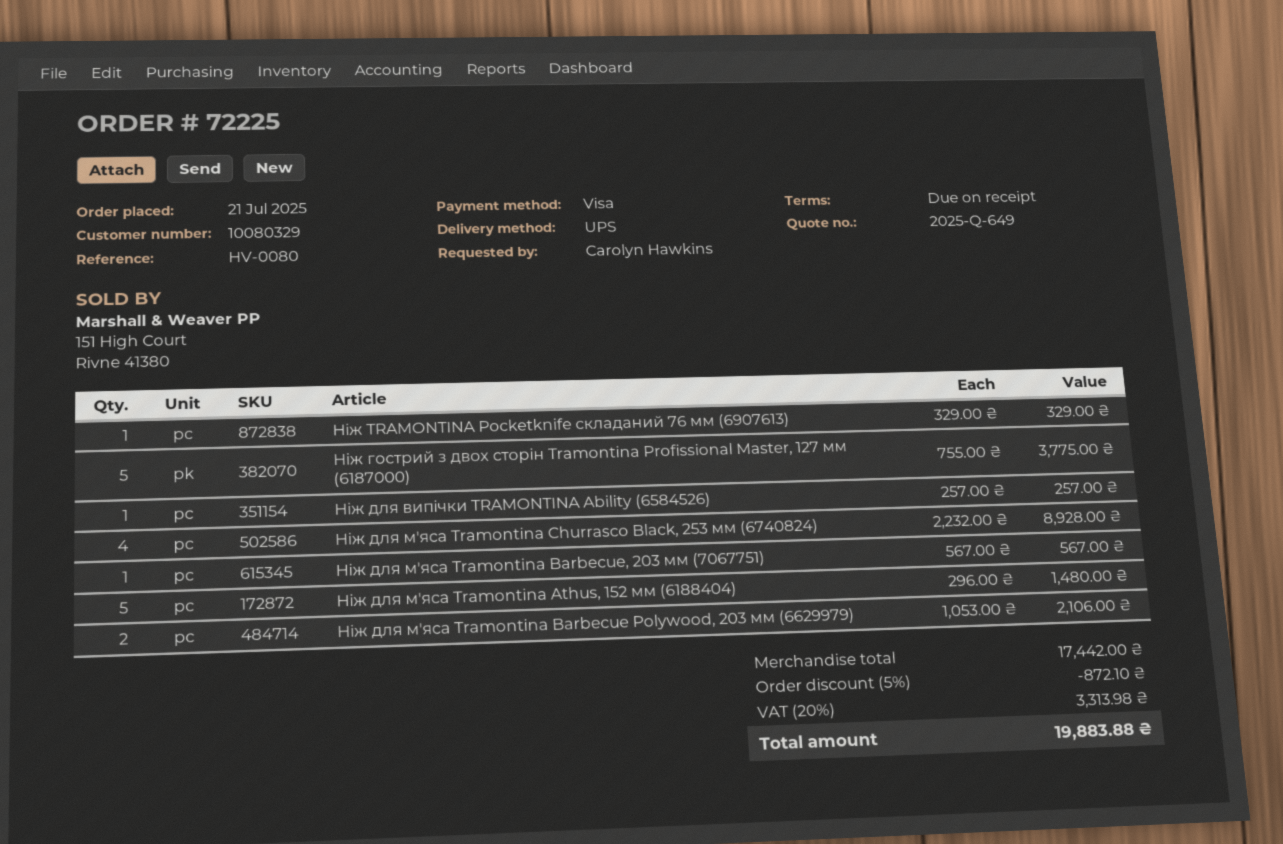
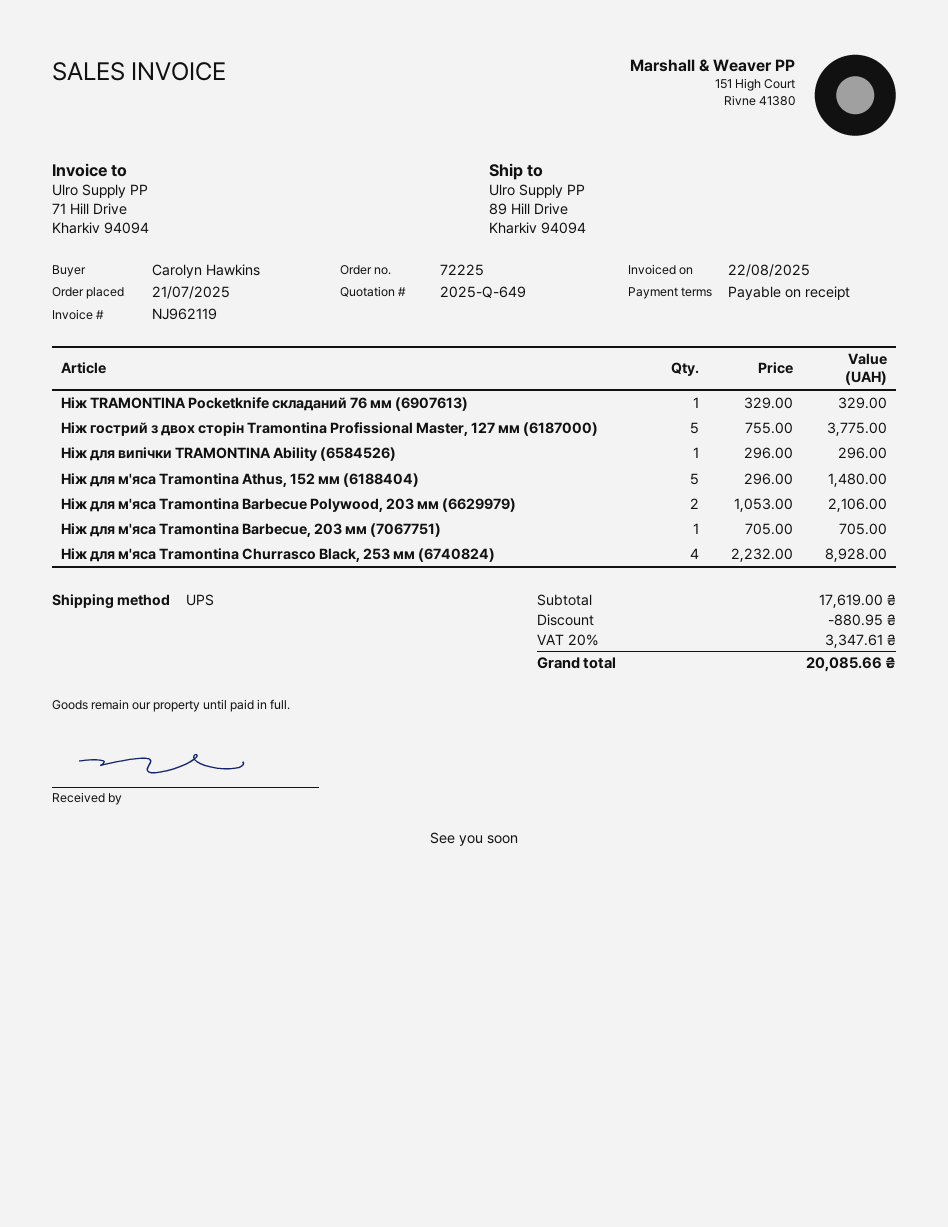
Ніж для випічки TRAMONTINA Ability (6584526): 1 x 257.00 = 257.00 -> 1 x 296.00 = 296.00
Ніж для м'яса Tramontina Barbecue, 203 мм (7067751): 1 x 567.00 = 567.00 -> 1 x 705.00 = 705.00
subtotal: 17442.00 -> 17619.00
discount: 872.10 -> 880.95
tax: 20% = 3313.98 -> 20% = 3347.61
total: 19883.88 -> 20085.66

